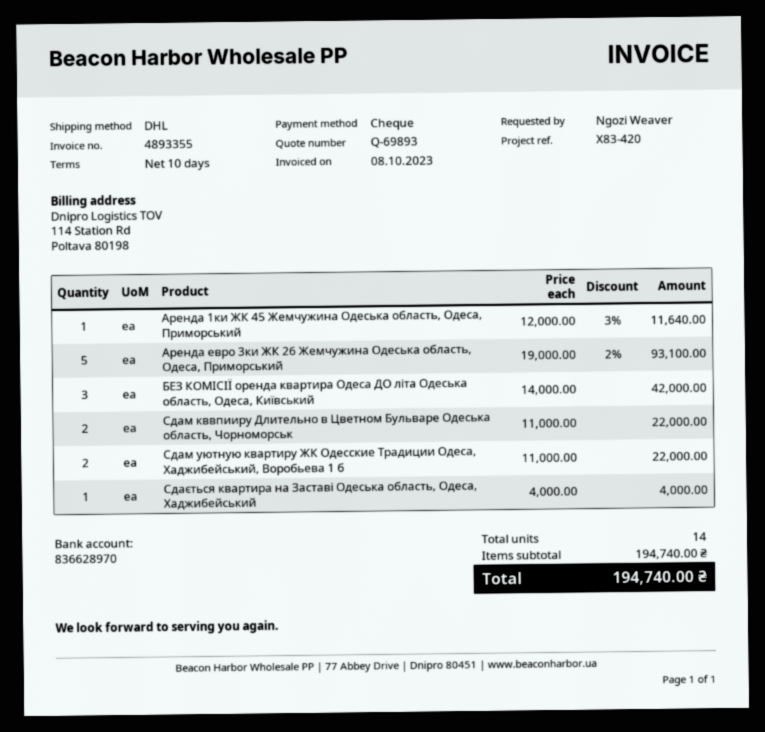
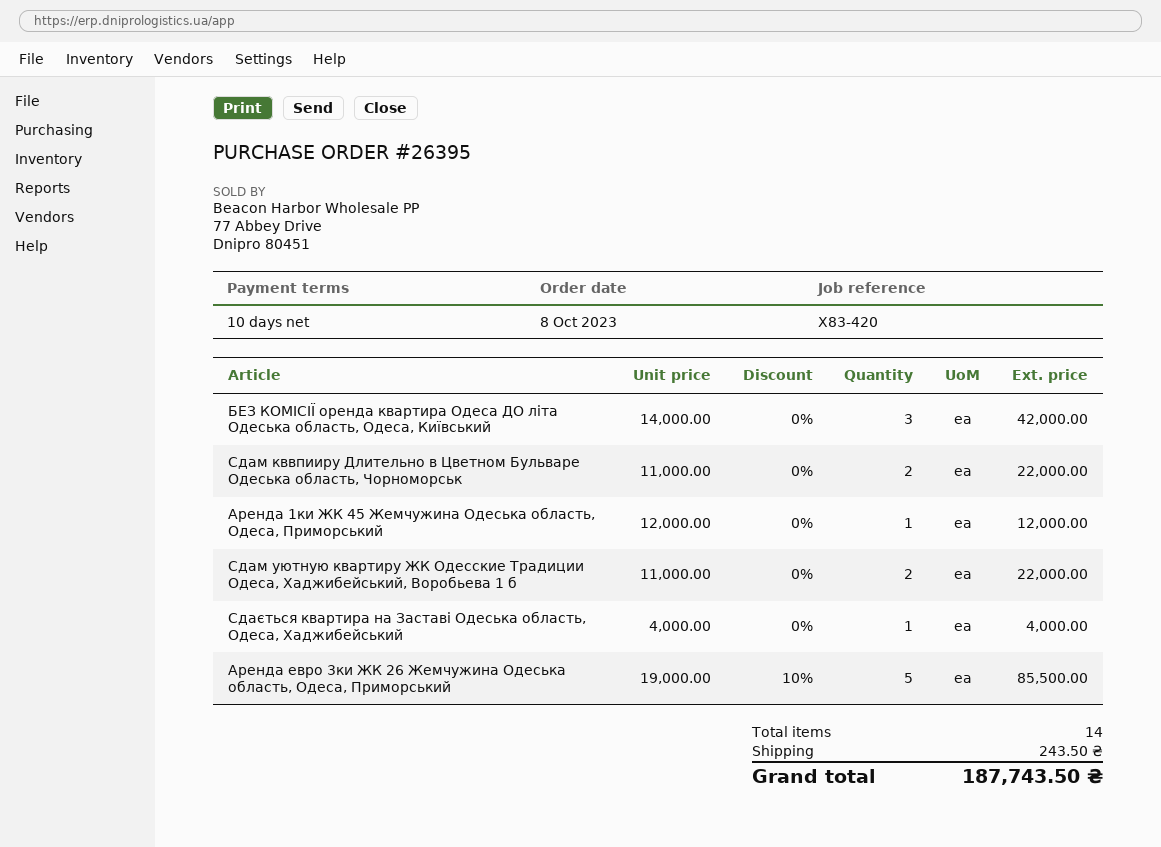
Аренда 1ки ЖК 45 Жемчужина Одеська область, Одеса, Приморський: 1 x 12000.00 - 3% = 11640.00 -> 1 x 12000.00 = 12000.00
Аренда евро 3ки ЖК 26 Жемчужина Одеська область, Одеса, Приморський: 5 x 19000.00 - 2% = 93100.00 -> 5 x 19000.00 - 10% = 85500.00
shipping: none -> 243.50
total: 194740.00 -> 187743.50

